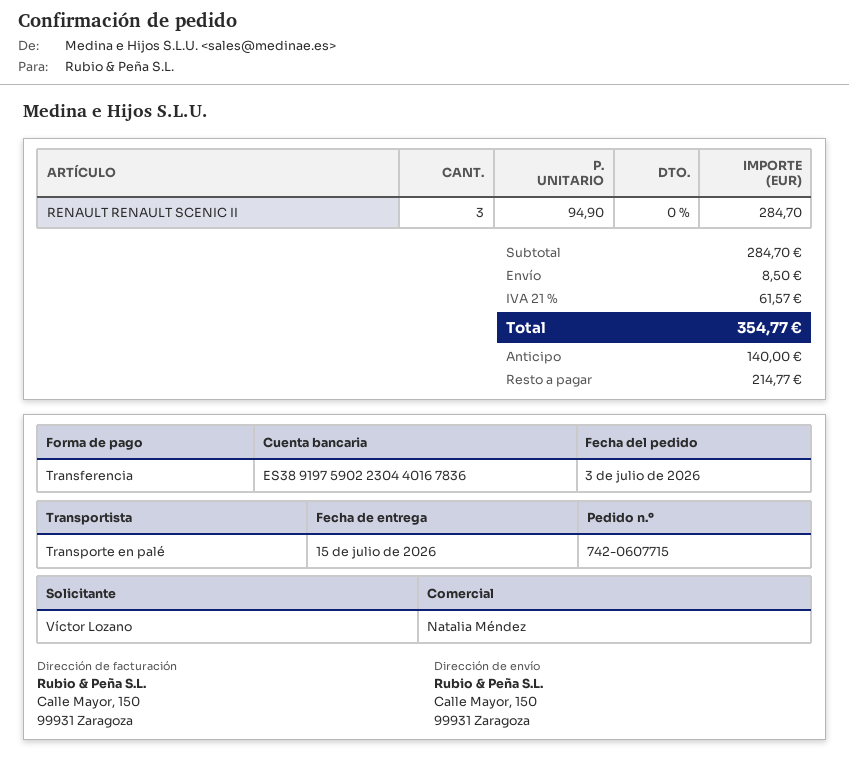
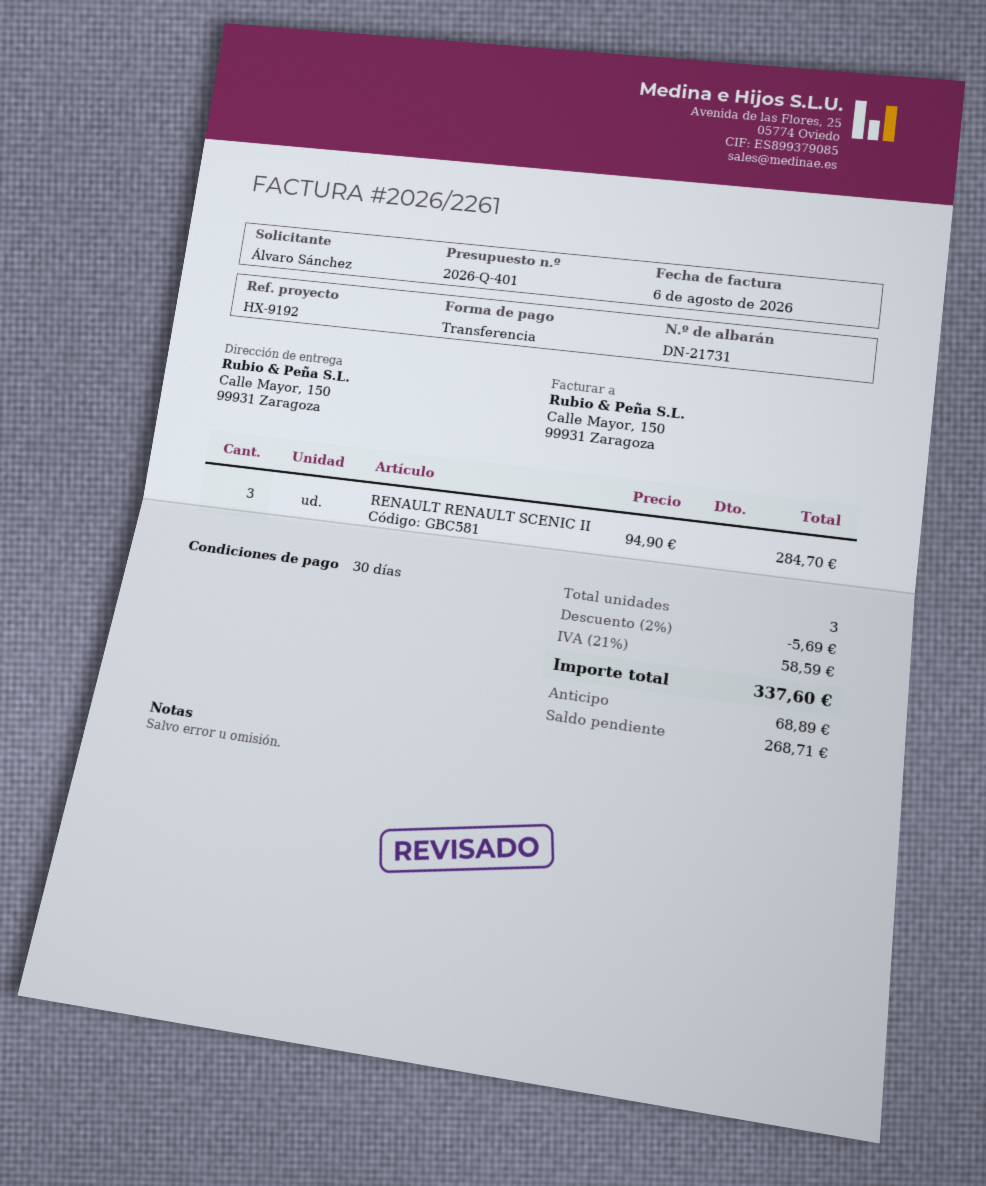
ordered by: Víctor Lozano -> Álvaro Sánchez
discount: none -> 2% = 5.69
shipping: 8.50 -> none
tax: 21% = 61.57 -> 21% = 58.59
total: 354.77 -> 337.60
deposit: 140.00 -> 68.89
balance: 214.77 -> 268.71

